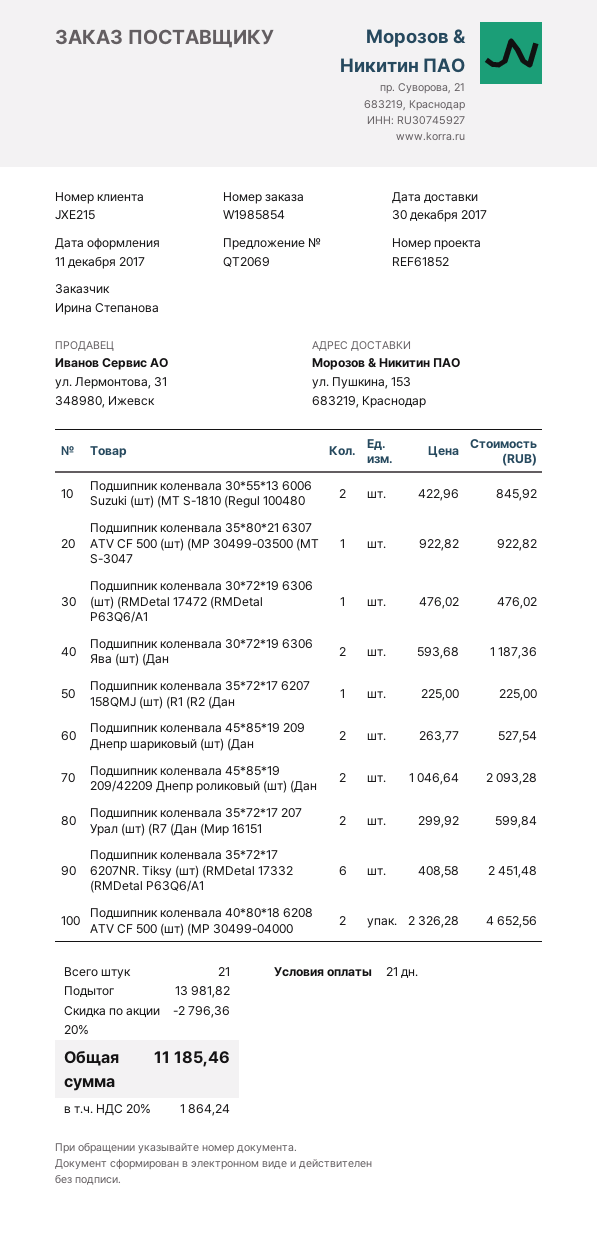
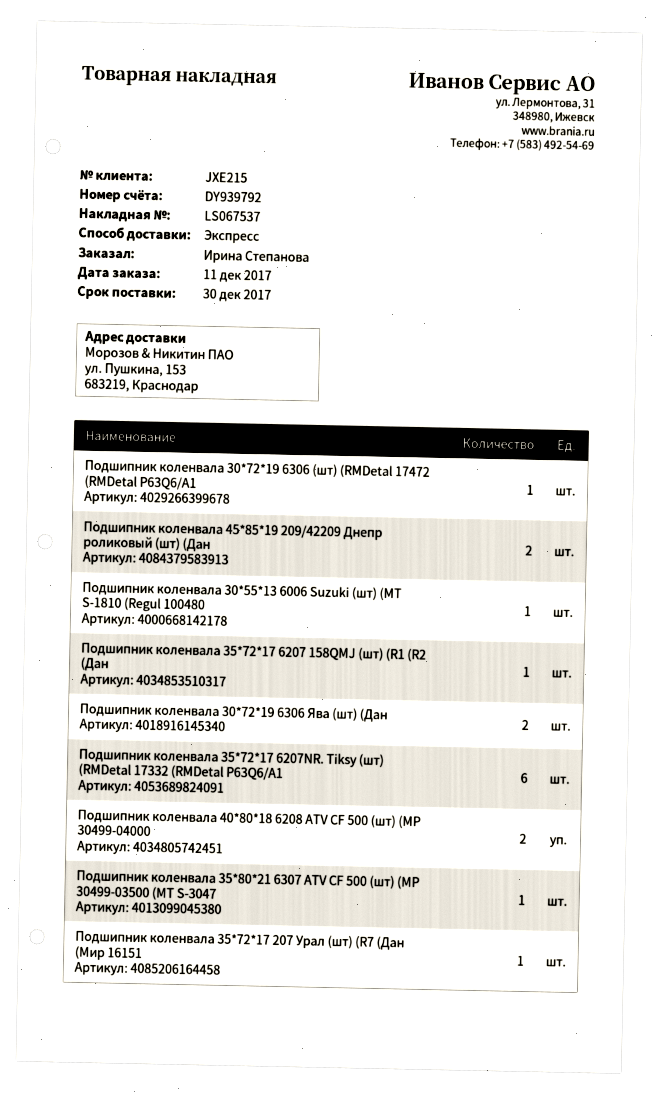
Подшипник коленвала 30*55*13 6006 Suzuki (шт) (MT S-1810 (Regul 100480: 2 -> 1
Подшипник коленвала 45*85*19 209 Днепр шариковый (шт) (Дан: 2 -> none
Подшипник коленвала 35*72*17 207 Урал (шт) (R7 (Дан (Мир 16151: 2 -> 1

